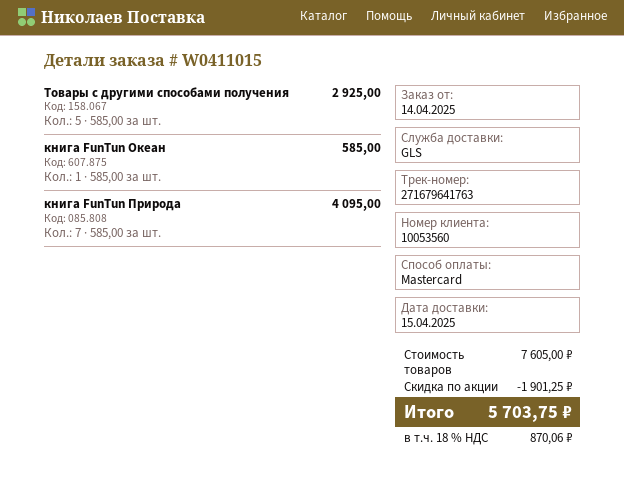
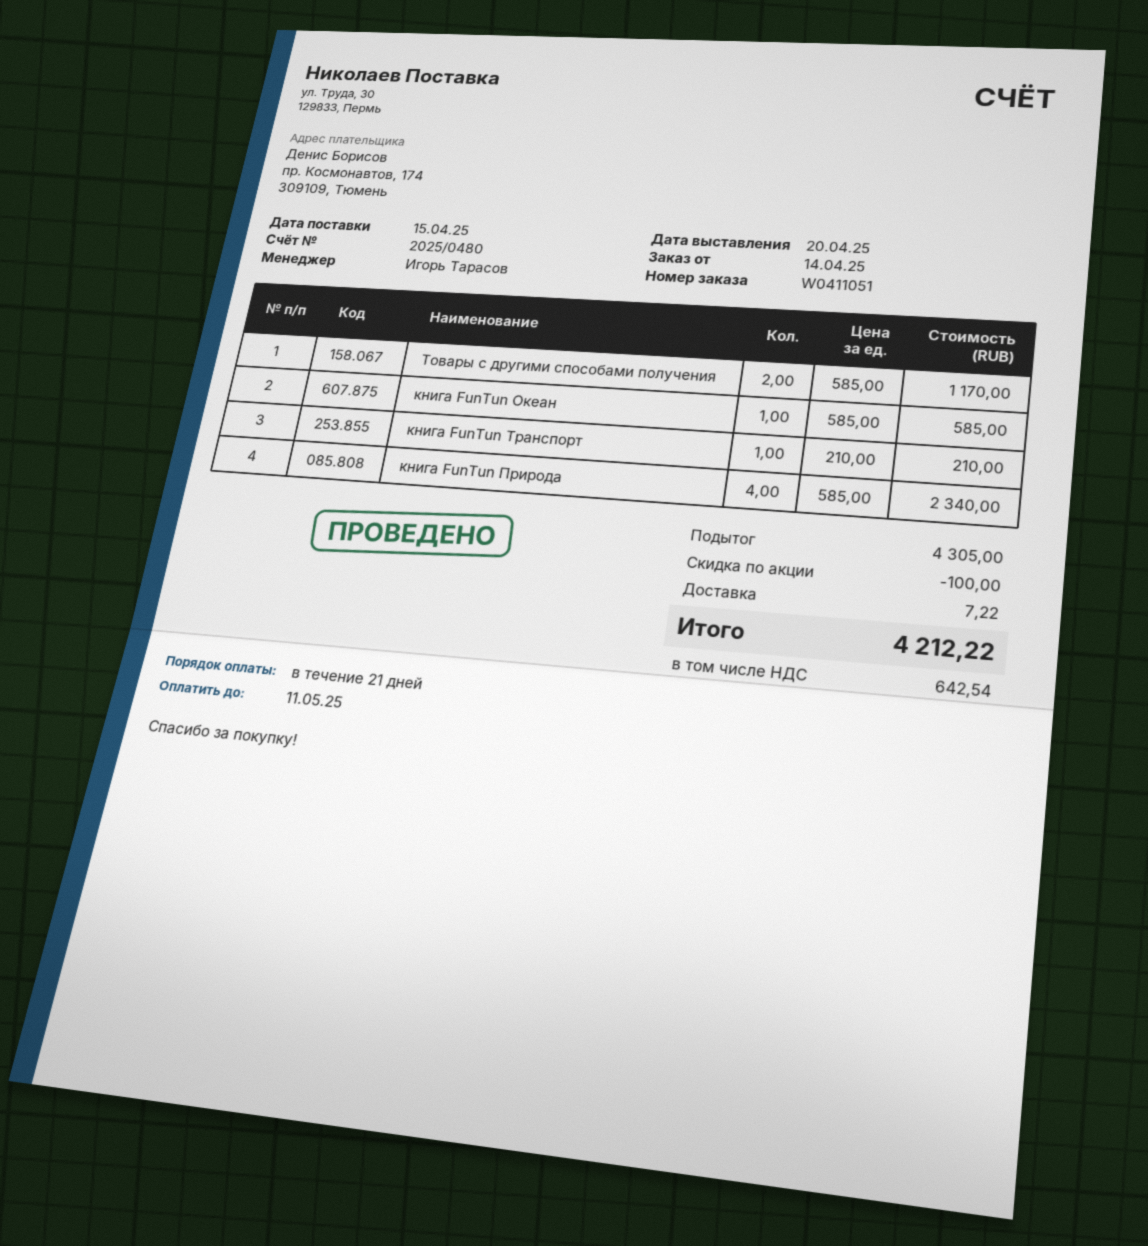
order number: W0411015 -> W0411051
Товары с другими способами получения: 5 x 585.00 = 2925.00 -> 2 x 585.00 = 1170.00
книга FunTun Природа: 7 x 585.00 = 4095.00 -> 4 x 585.00 = 2340.00
книга FunTun Транспорт: none -> 1 x 210.00 = 210.00
subtotal: 7605.00 -> 4305.00
discount: 1901.25 -> 100.00
shipping: none -> 7.22
tax: 870.06 -> 642.54
total: 5703.75 -> 4212.22

